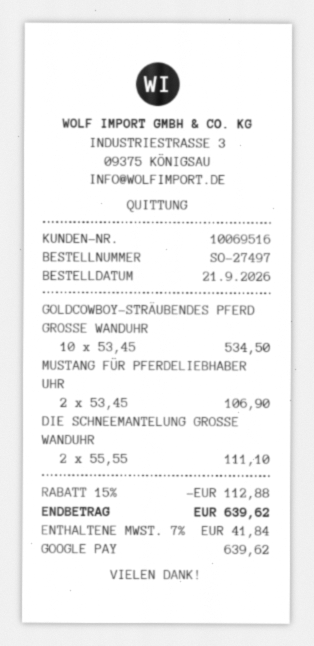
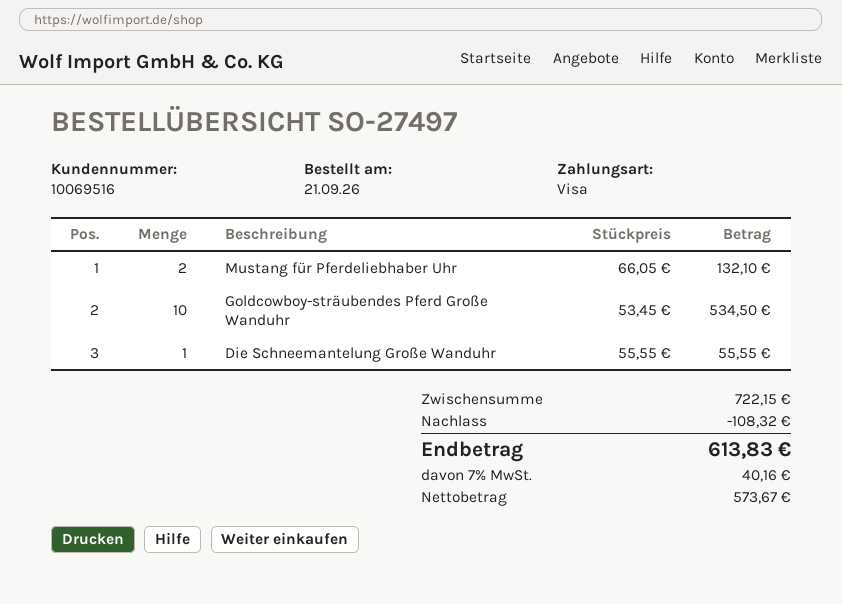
payment method: Google Pay -> Visa
MUSTANG FÜR PFERDELIEBHABER UHR: 2 x 53.45 = 106.90 -> 2 x 66.05 = 132.10
DIE SCHNEEMANTELUNG GROSSE WANDUHR: 2 x 55.55 = 111.10 -> 1 x 55.55 = 55.55
discount: 112.88 -> 108.32
tax: 7% = 41.84 -> 7% = 40.16
total: 639.62 -> 613.83

